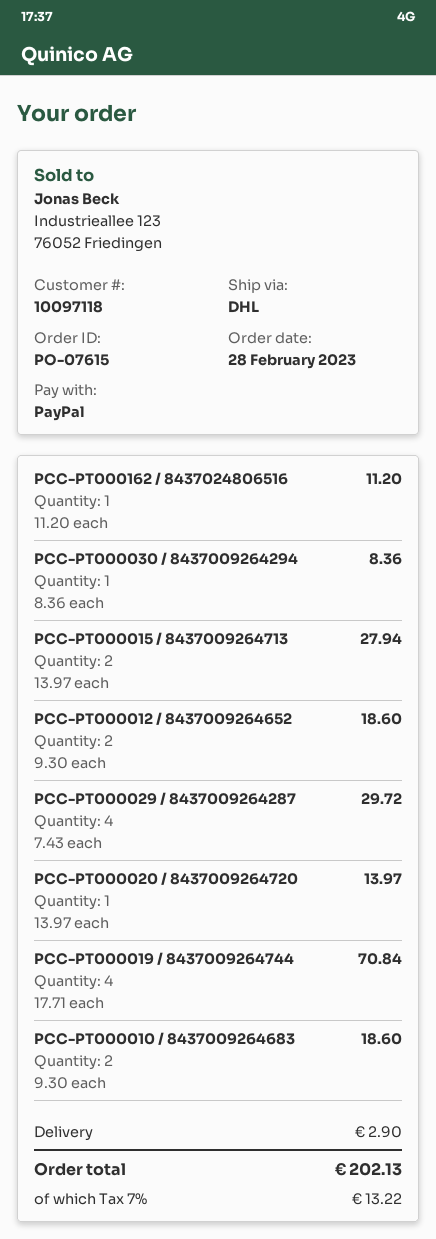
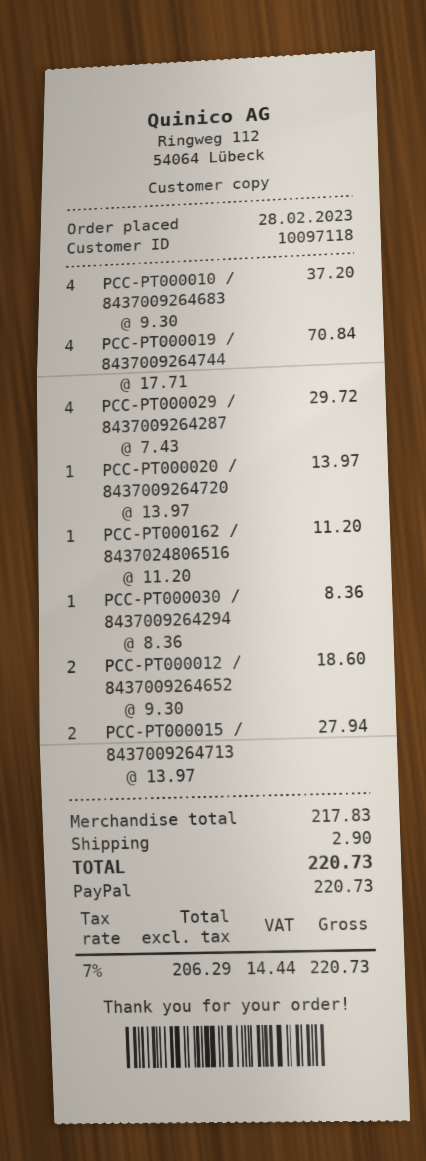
PCC-PT000010 / 8437009264683: 2 x 9.30 = 18.60 -> 4 x 9.30 = 37.20
tax: 7% = 13.22 -> 7% = 14.44
total: 202.13 -> 220.73

